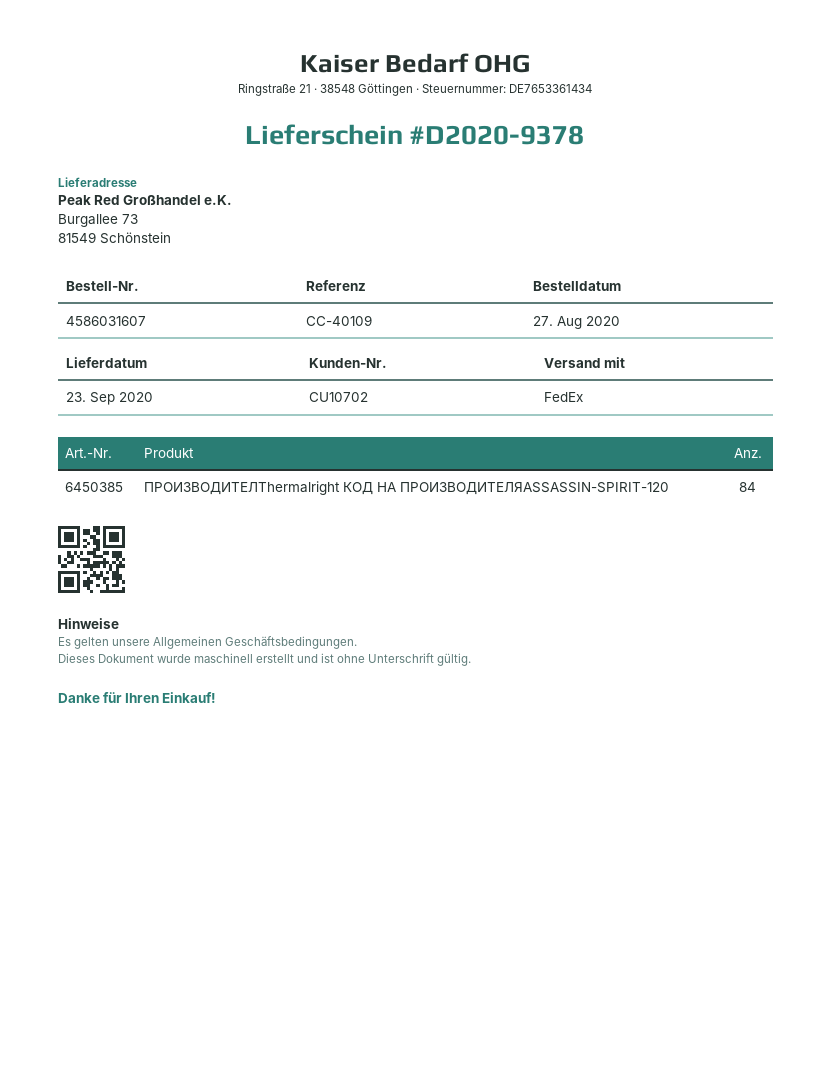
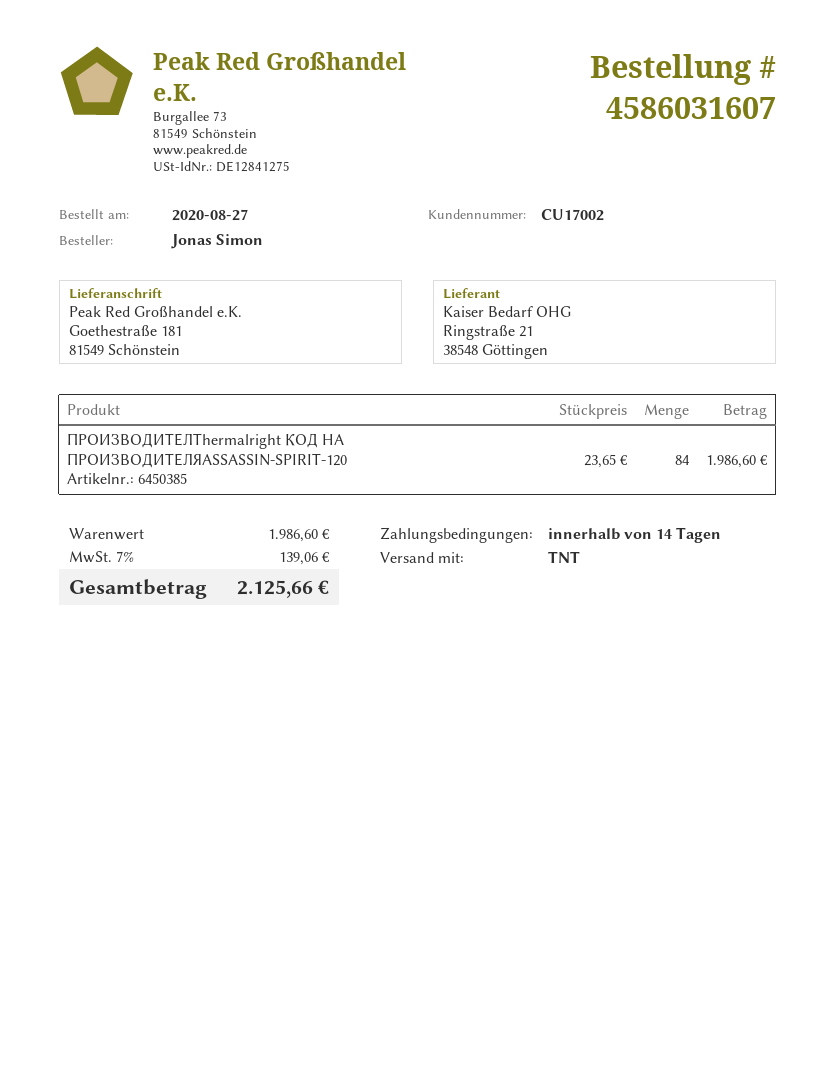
customer number: CU10702 -> CU17002
shipping method: FedEx -> TNT
ship to: Burgallee 73, 81549 Schönstein -> Goethestraße 181, 81549 Schönstein

